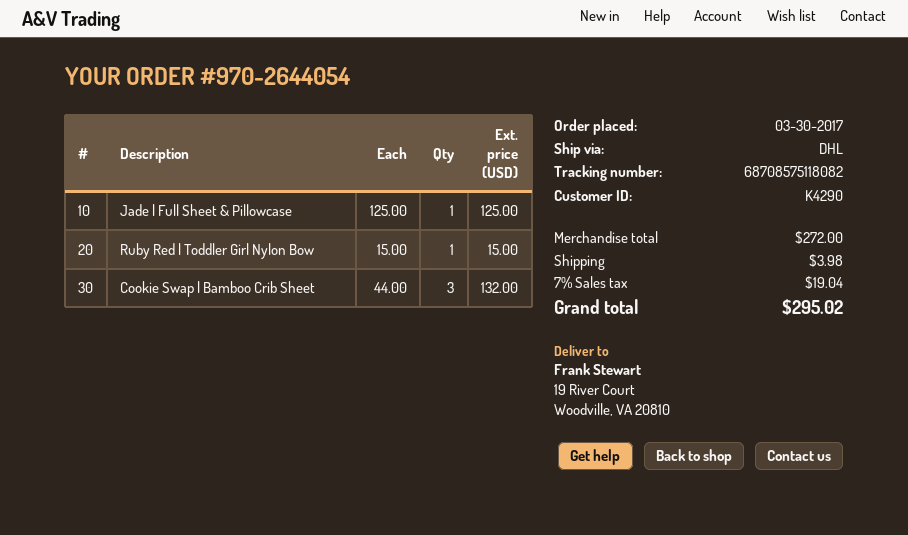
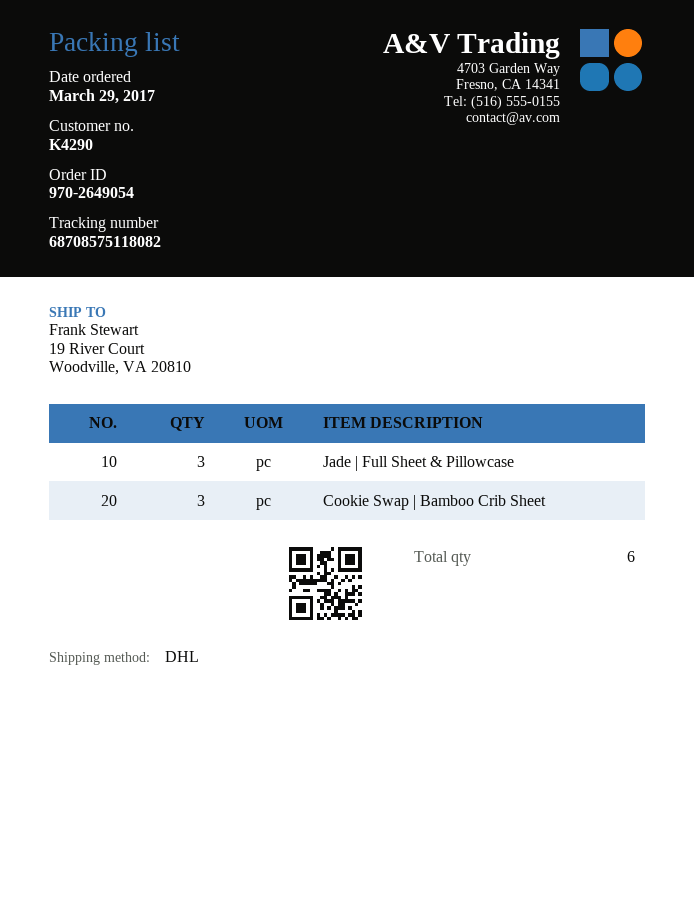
order number: 970-2644054 -> 970-2649054
order date: 2017-03-30 -> 2017-03-29
Jade | Full Sheet & Pillowcase: 1 -> 3
Ruby Red | Toddler Girl Nylon Bow: 1 -> none

